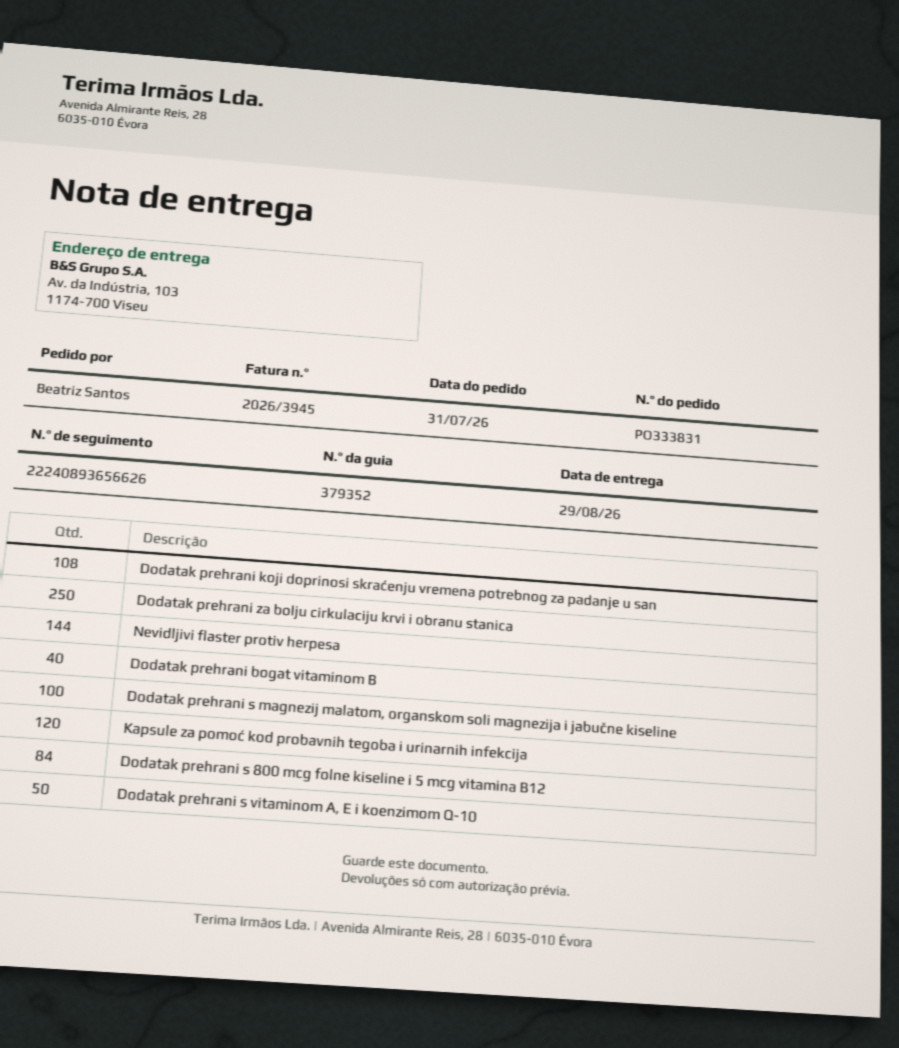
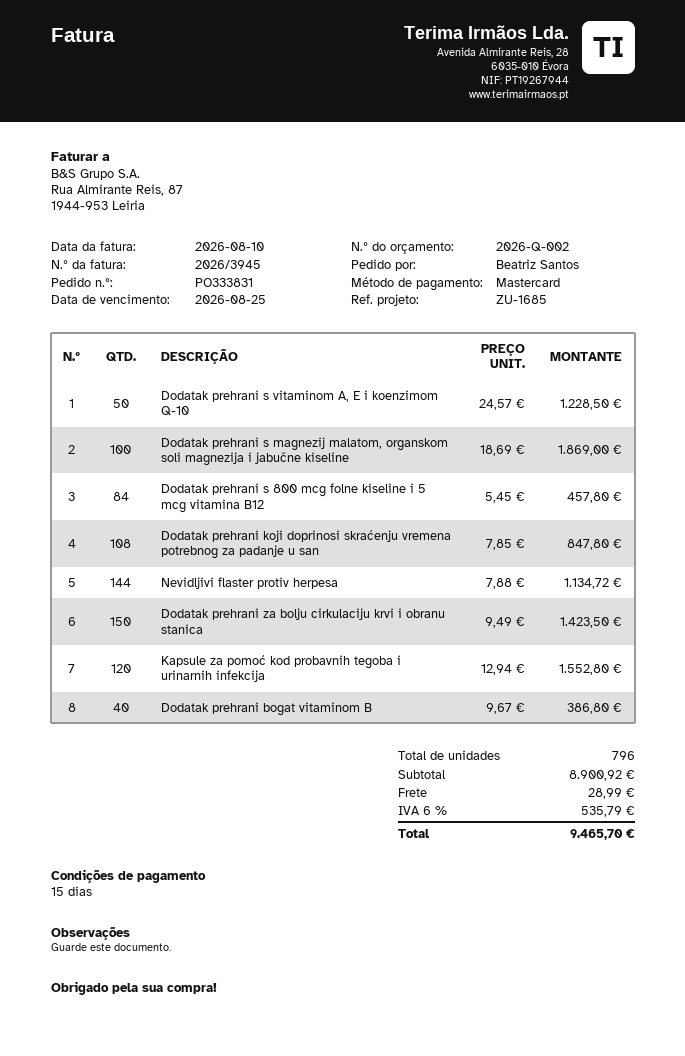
Dodatak prehrani za bolju cirkulaciju krvi i obranu stanica: 250 -> 150

